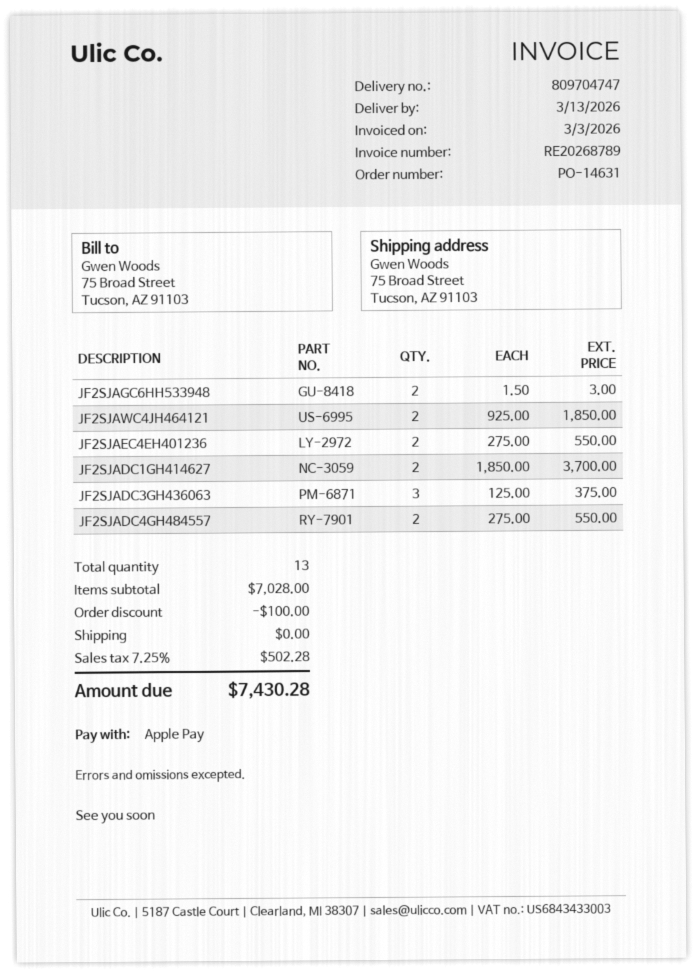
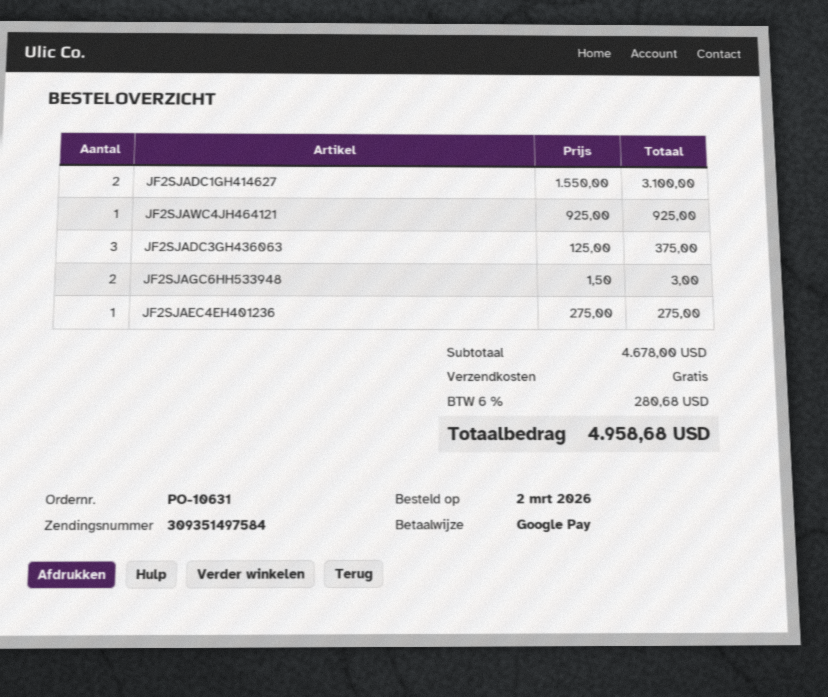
order number: PO-14631 -> PO-10631
payment method: Apple Pay -> Google Pay
JF2SJAWC4JH464121: 2 x 925.00 = 1850.00 -> 1 x 925.00 = 925.00
JF2SJAEC4EH401236: 2 x 275.00 = 550.00 -> 1 x 275.00 = 275.00
JF2SJADC1GH414627: 2 x 1850.00 = 3700.00 -> 2 x 1550.00 = 3100.00
JF2SJADC4GH484557: 2 x 275.00 = 550.00 -> none
subtotal: 7028.00 -> 4678.00
discount: 100.00 -> none
tax: 7.25% = 502.28 -> 6% = 280.68
total: 7430.28 -> 4958.68

